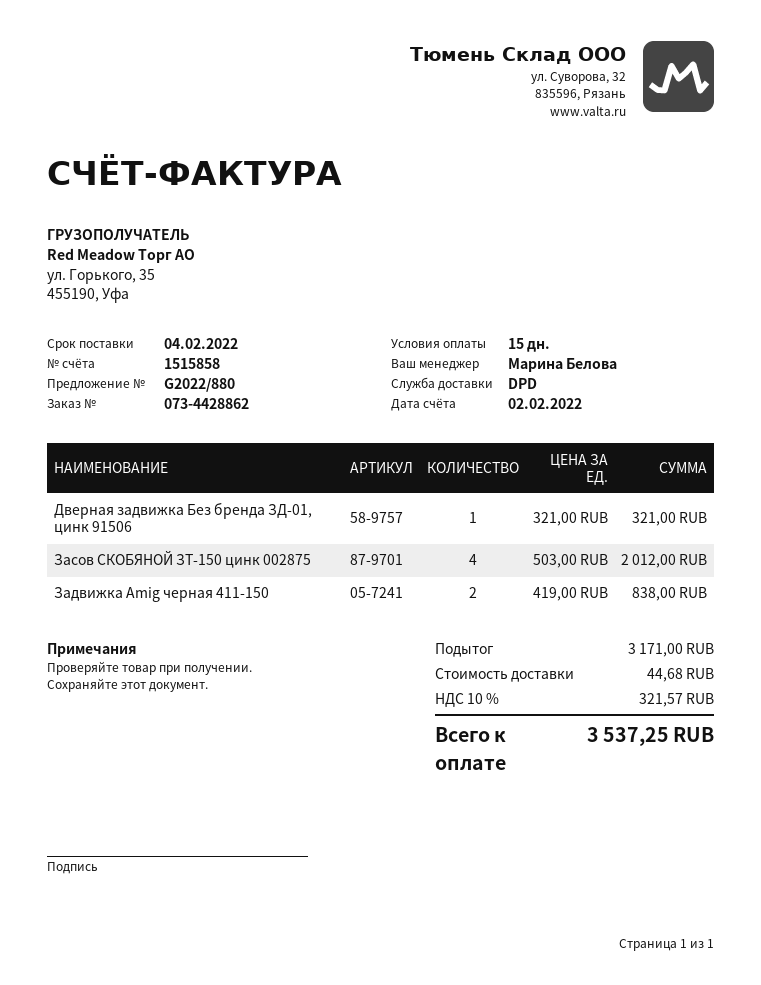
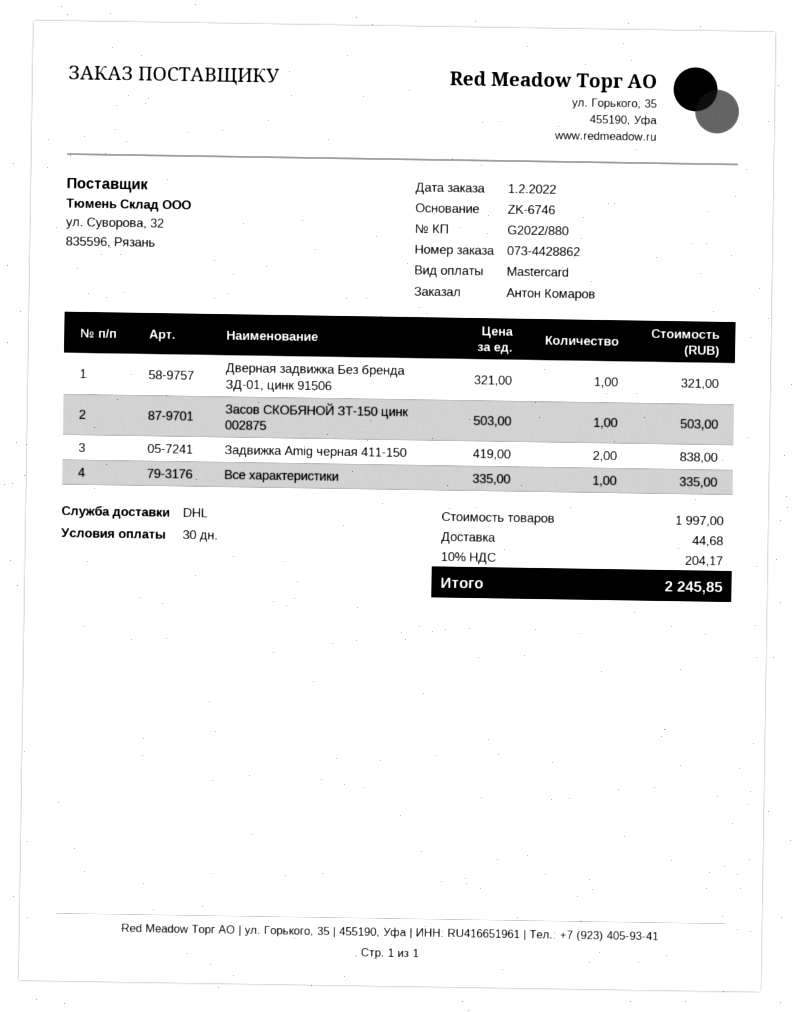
payment terms: 15 days -> 30 days
shipping method: DPD -> DHL
Засов СКОБЯНОЙ ЗТ-150 цинк 002875: 4 x 503.00 = 2012.00 -> 1 x 503.00 = 503.00
Все характеристики: none -> 1 x 335.00 = 335.00
subtotal: 3171.00 -> 1997.00
tax: 10% = 321.57 -> 10% = 204.17
total: 3537.25 -> 2245.85

